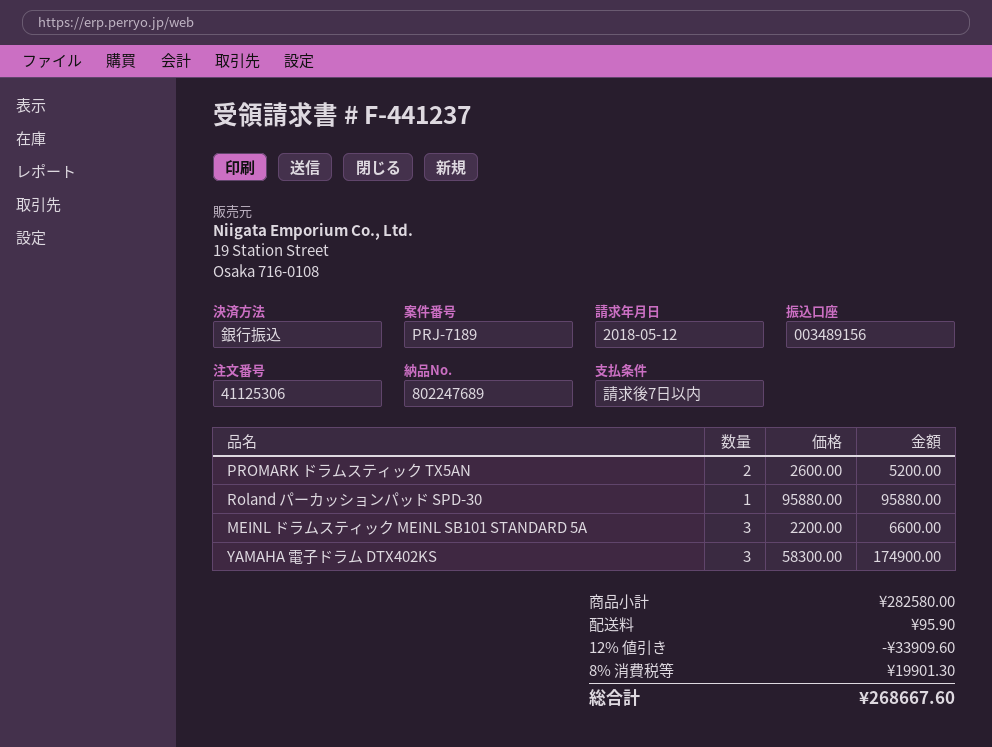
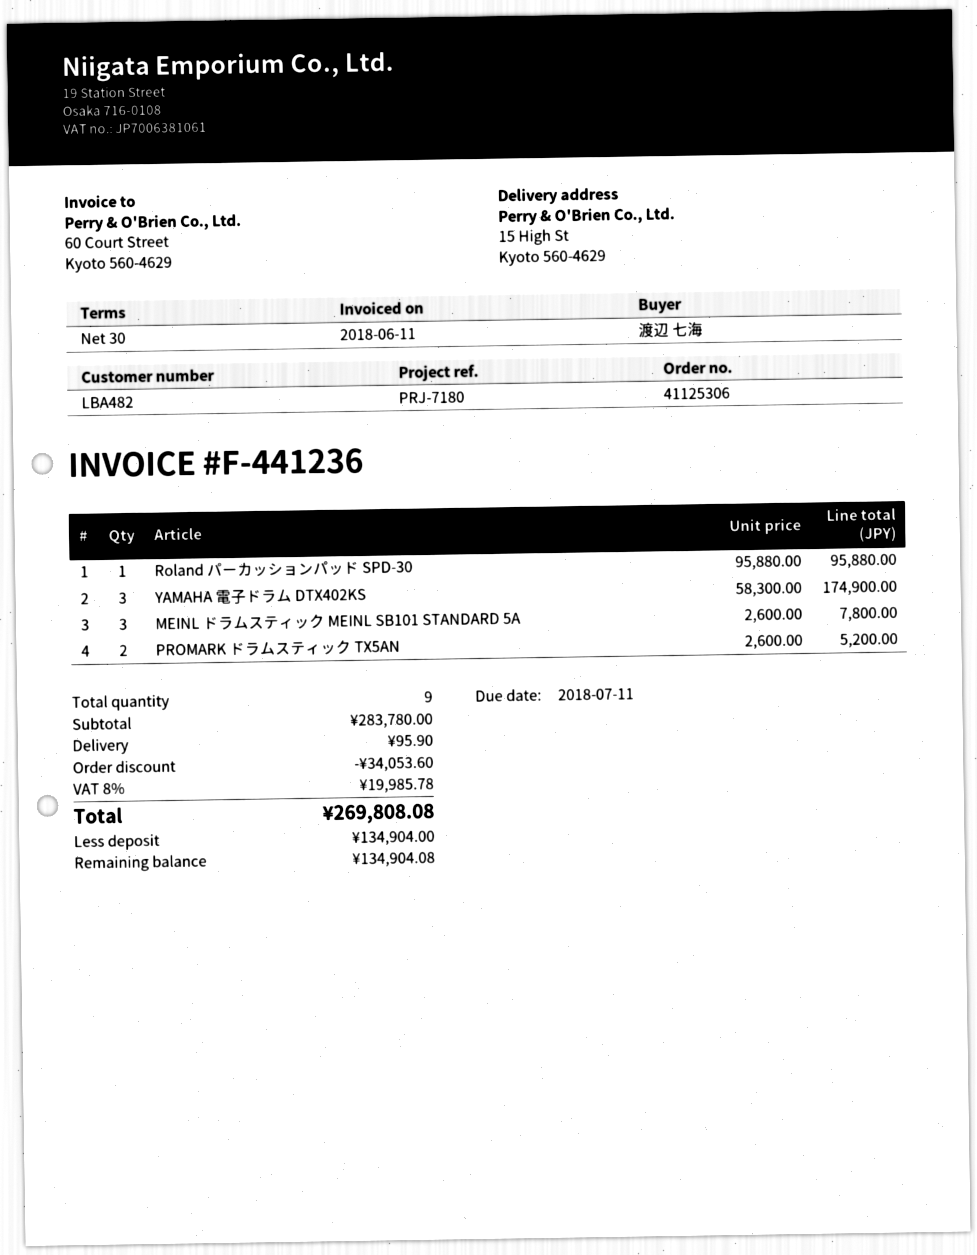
invoice number: F-441237 -> F-441236
invoice date: 2018-05-12 -> 2018-06-11
payment terms: 7 days -> 30 days
reference: PRJ-7189 -> PRJ-7180
MEINL ドラムスティック MEINL SB101 STANDARD 5A: 3 x 2200.00 = 6600.00 -> 3 x 2600.00 = 7800.00
subtotal: 282580.00 -> 283780.00
discount: 33909.60 -> 34053.60
tax: 8% = 19901.30 -> 8% = 19985.78
total: 268667.60 -> 269808.08

